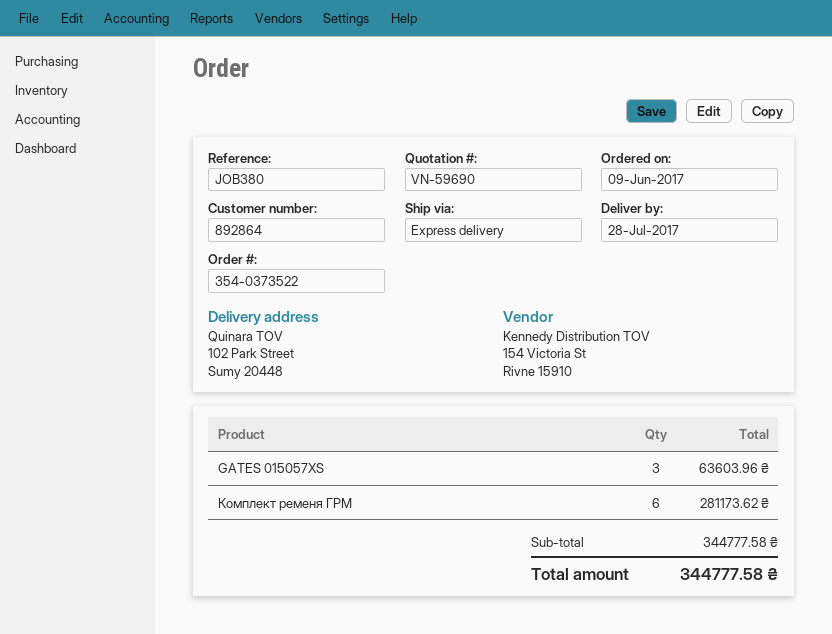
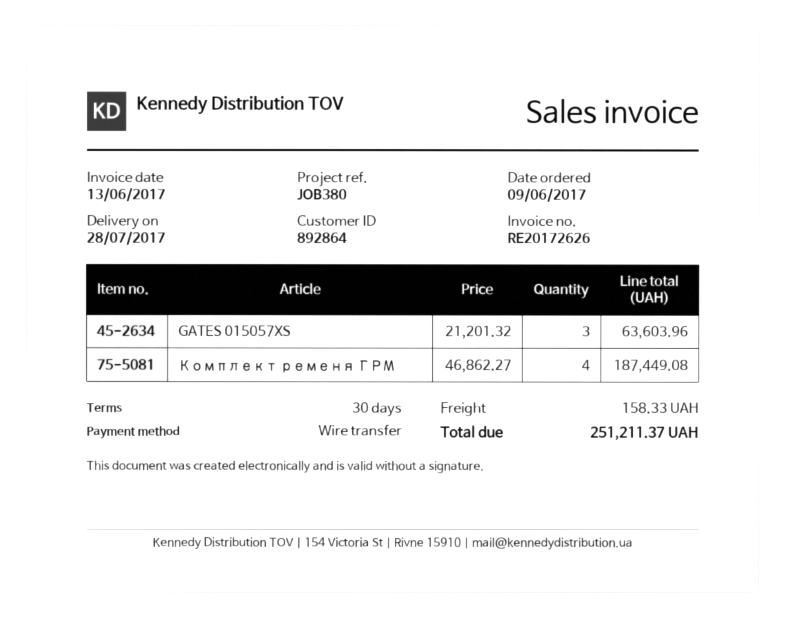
Комплект ременя ГРМ: 6 for 281173.62 -> 4 for 187449.08
shipping: none -> 158.33
total: 344777.58 -> 251211.37

